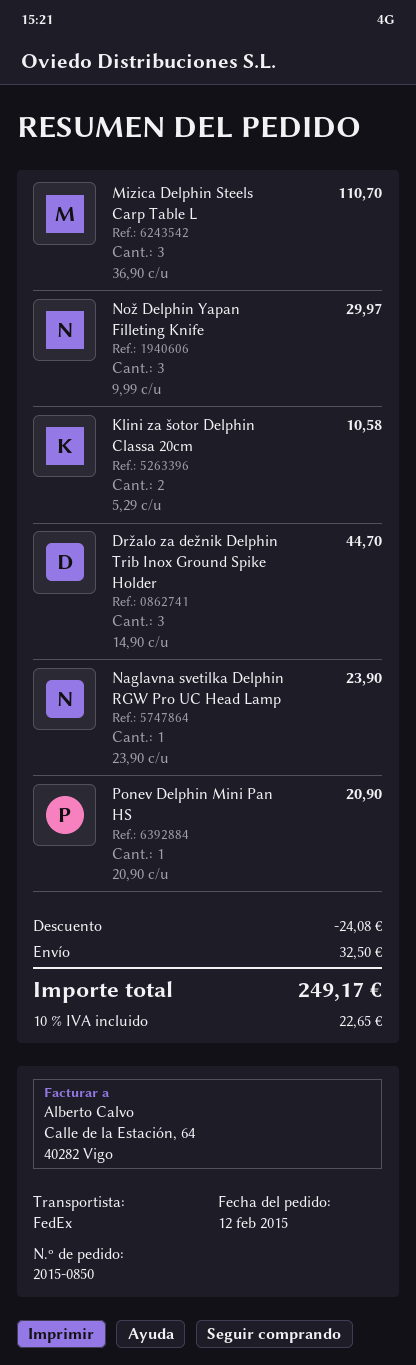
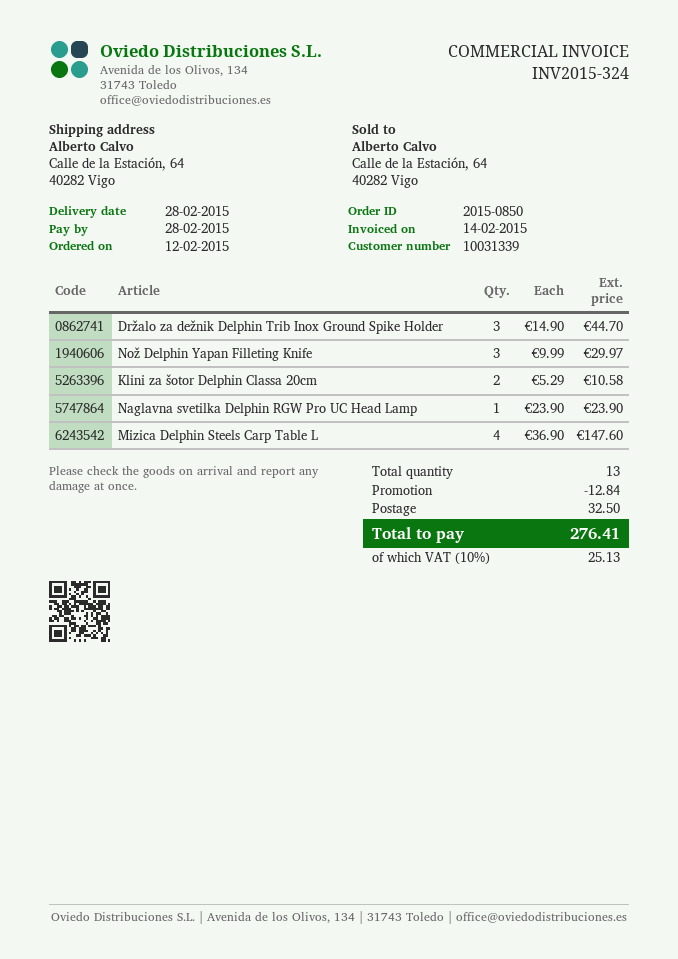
Mizica Delphin Steels Carp Table L: 3 x 36.90 = 110.70 -> 4 x 36.90 = 147.60
Ponev Delphin Mini Pan HS: 1 x 20.90 = 20.90 -> none
discount: 24.08 -> 12.84
tax: 10% = 22.65 -> 10% = 25.13
total: 249.17 -> 276.41

